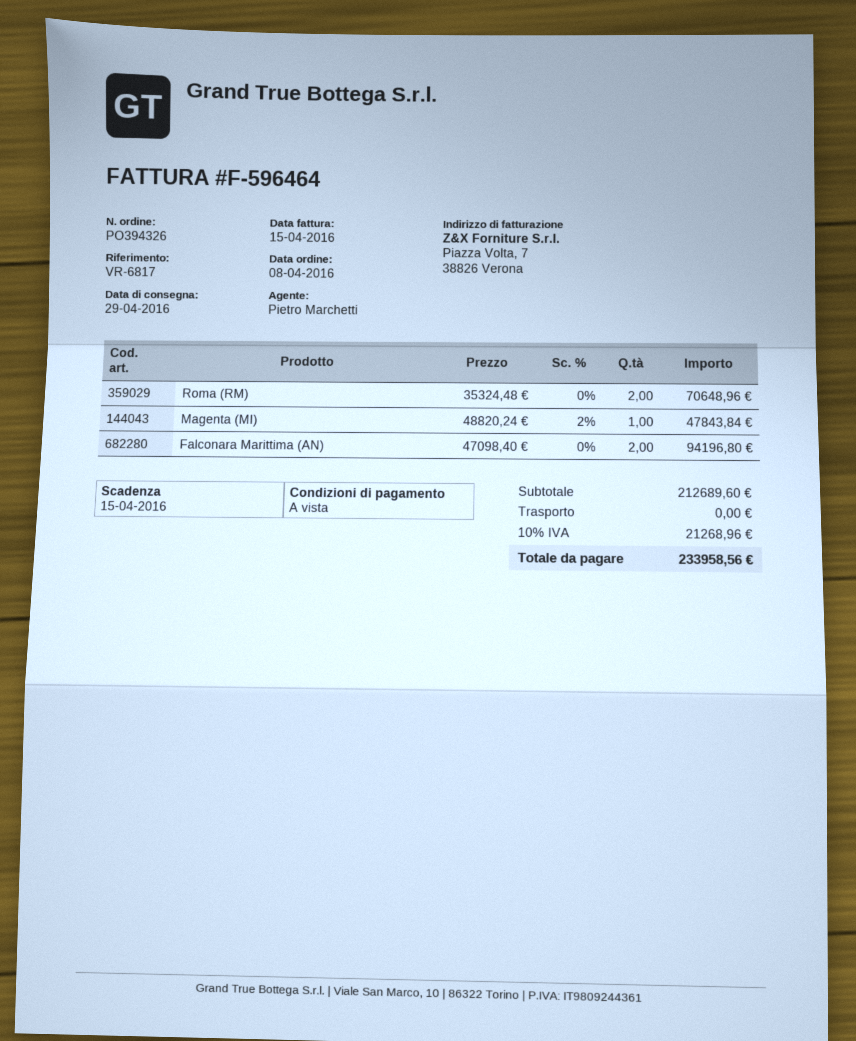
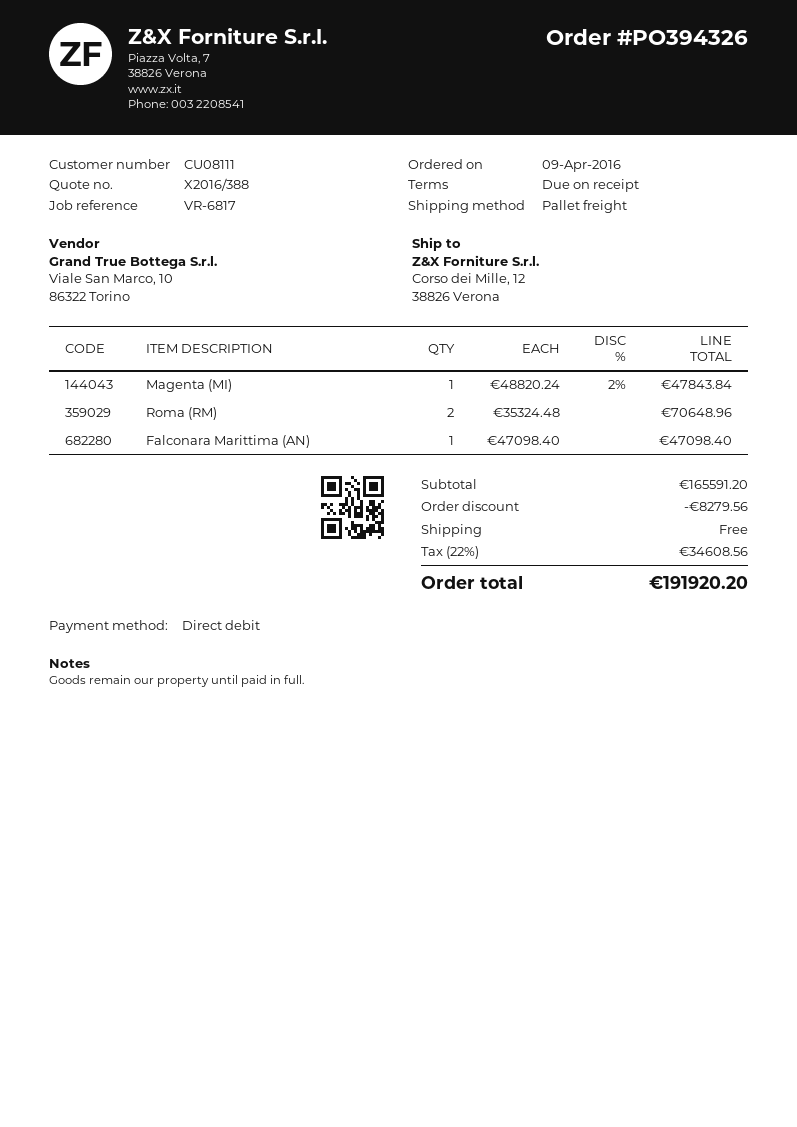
order date: 2016-04-08 -> 2016-04-09
Falconara Marittima (AN): 2 x 47098.40 = 94196.80 -> 1 x 47098.40 = 47098.40
subtotal: 212689.60 -> 165591.20
discount: none -> 8279.56
tax: 10% = 21268.96 -> 22% = 34608.56
total: 233958.56 -> 191920.20

